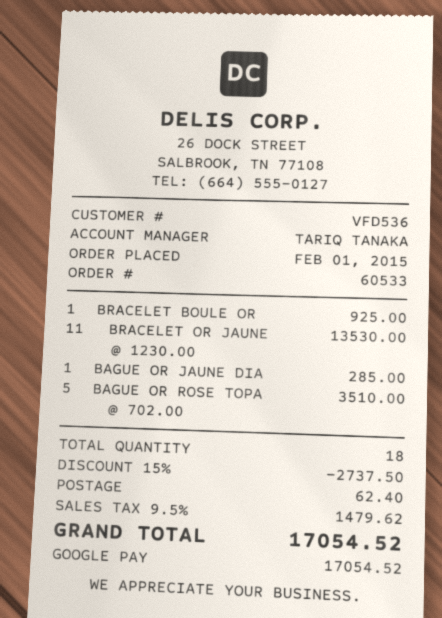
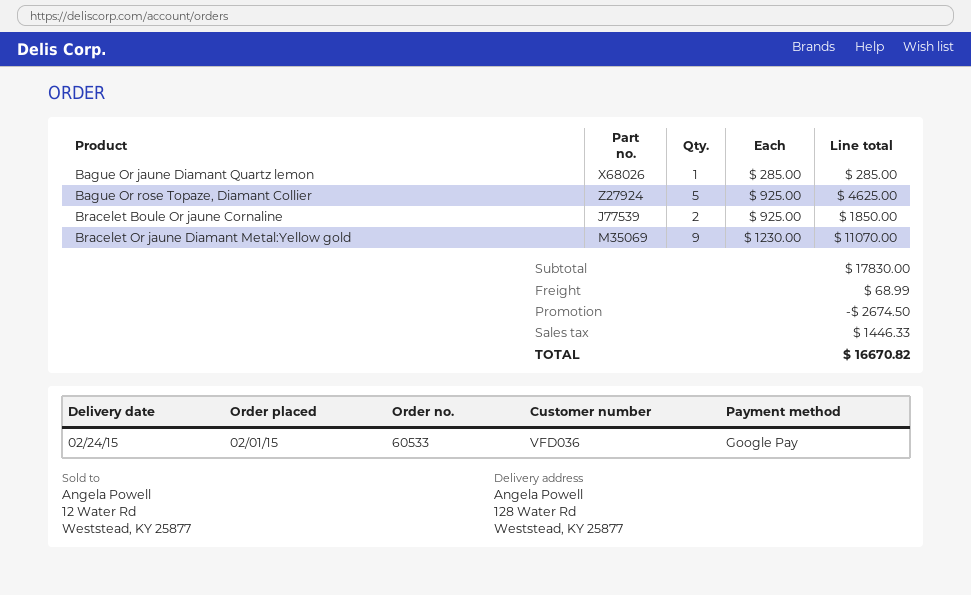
customer number: VFD536 -> VFD036
BRACELET BOULE OR: 1 x 925.00 = 925.00 -> 2 x 925.00 = 1850.00
BRACELET OR JAUNE: 11 x 1230.00 = 13530.00 -> 9 x 1230.00 = 11070.00
BAGUE OR ROSE TOPA: 5 x 702.00 = 3510.00 -> 5 x 925.00 = 4625.00
discount: 2737.50 -> 2674.50
shipping: 62.40 -> 68.99
tax: 1479.62 -> 1446.33
total: 17054.52 -> 16670.82

